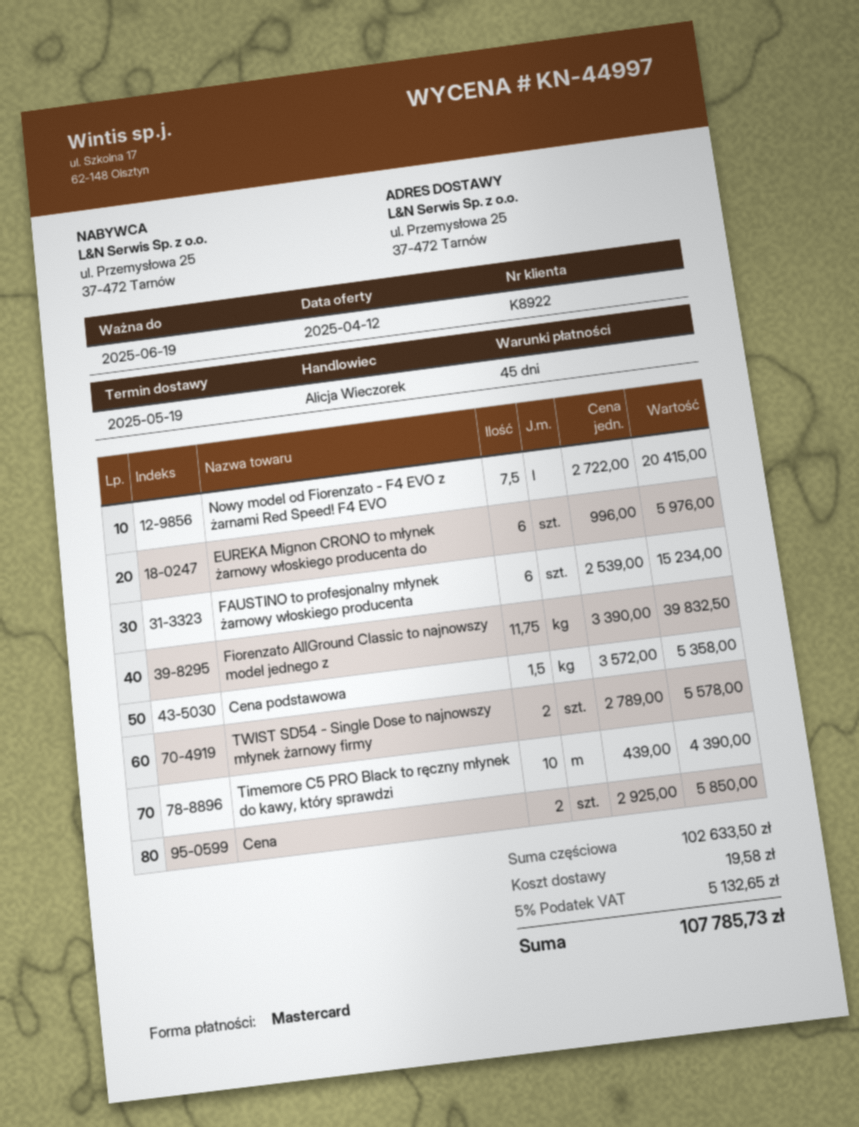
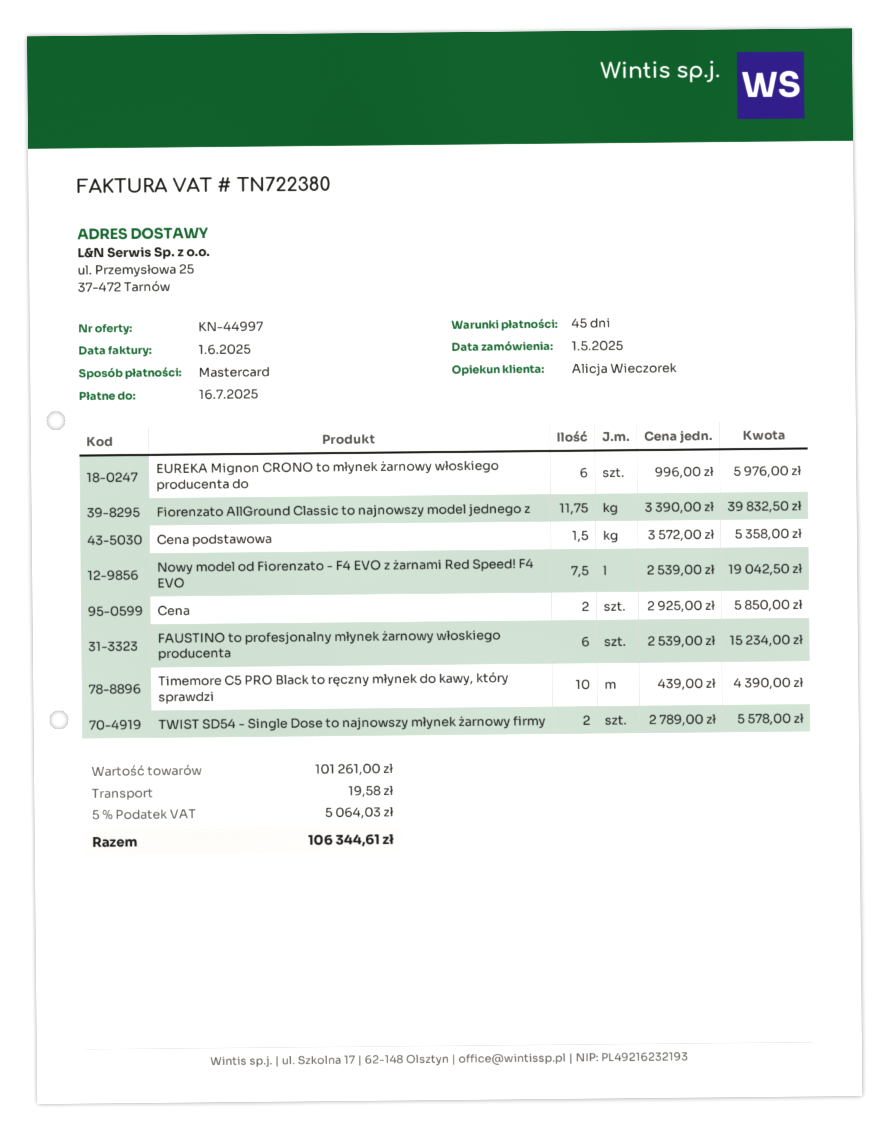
Nowy model od Fiorenzato - F4 EVO z żarnami Red Speed! F4 EVO: 7.5 x 2722.00 = 20415.00 -> 7.5 x 2539.00 = 19042.50
subtotal: 102633.50 -> 101261.00
tax: 5% = 5132.65 -> 5% = 5064.03
total: 107785.73 -> 106344.61

